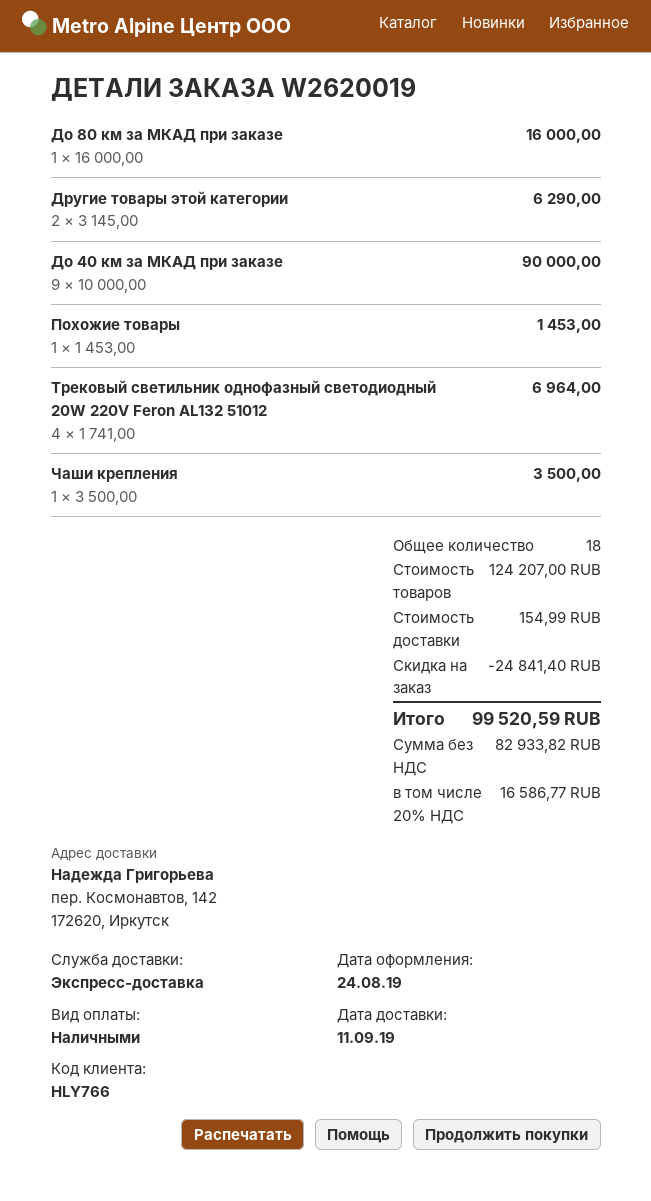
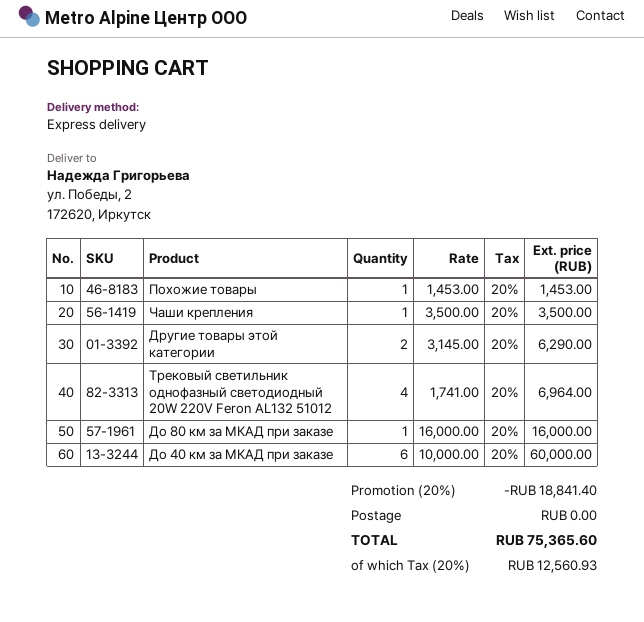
ship to: пер. Космонавтов, 142, 172620, Иркутск -> ул. Победы, 2, 172620, Иркутск
До 40 км за МКАД при заказе: 9 x 10000.00 = 90000.00 -> 6 x 10000.00 = 60000.00
discount: 24841.40 -> 18841.40
shipping: 154.99 -> 0.00
tax: 20% = 16586.77 -> 20% = 12560.93
total: 99520.59 -> 75365.60

